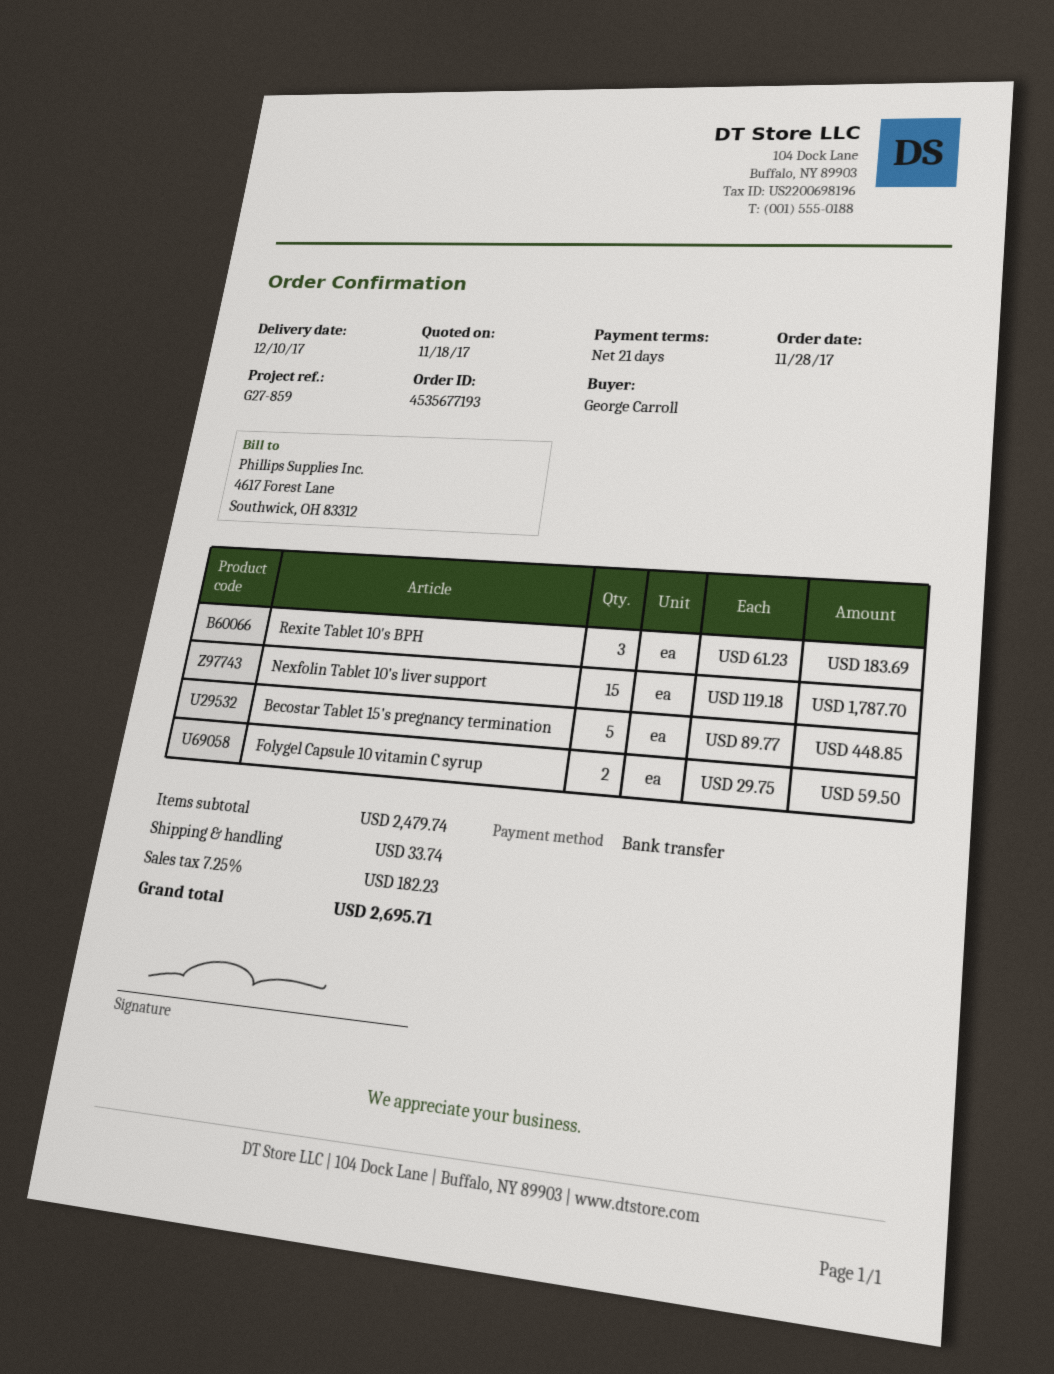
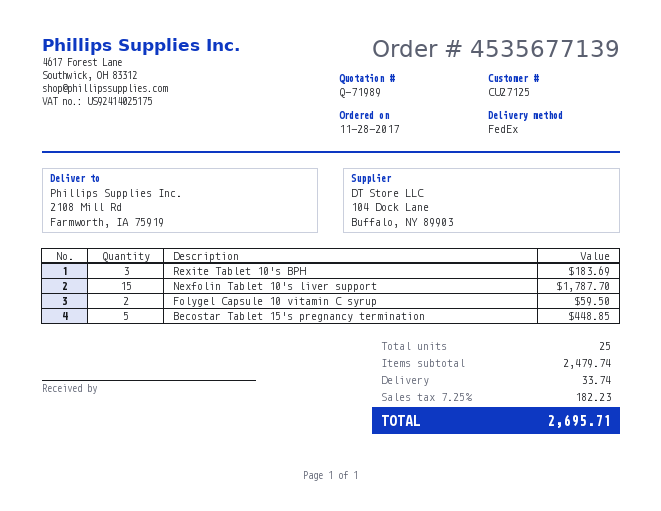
order number: 4535677193 -> 4535677139

